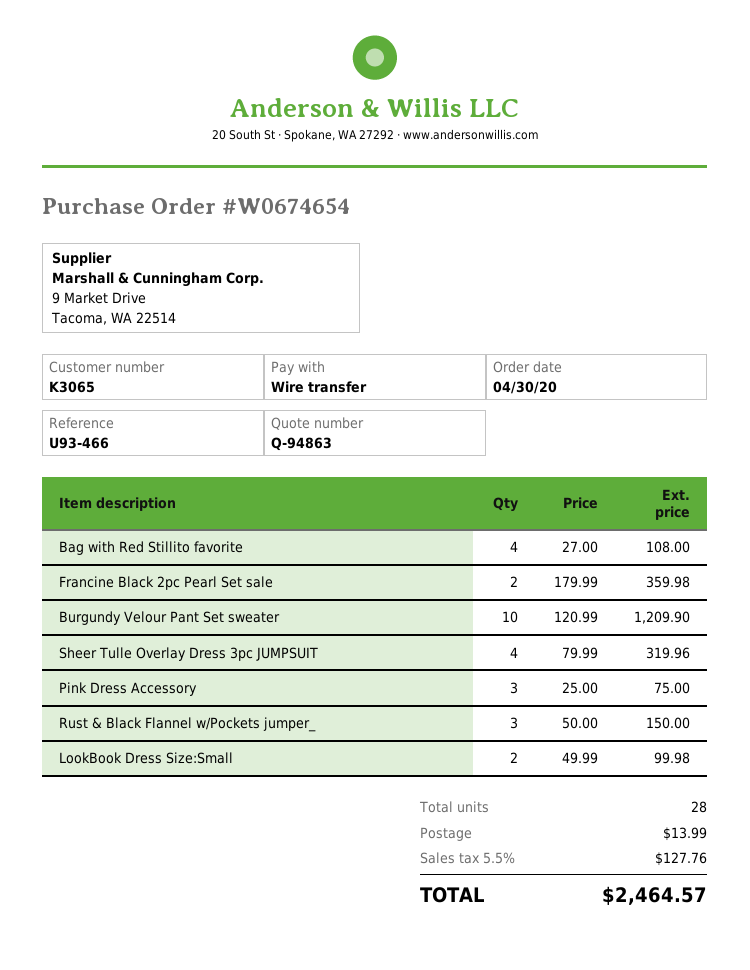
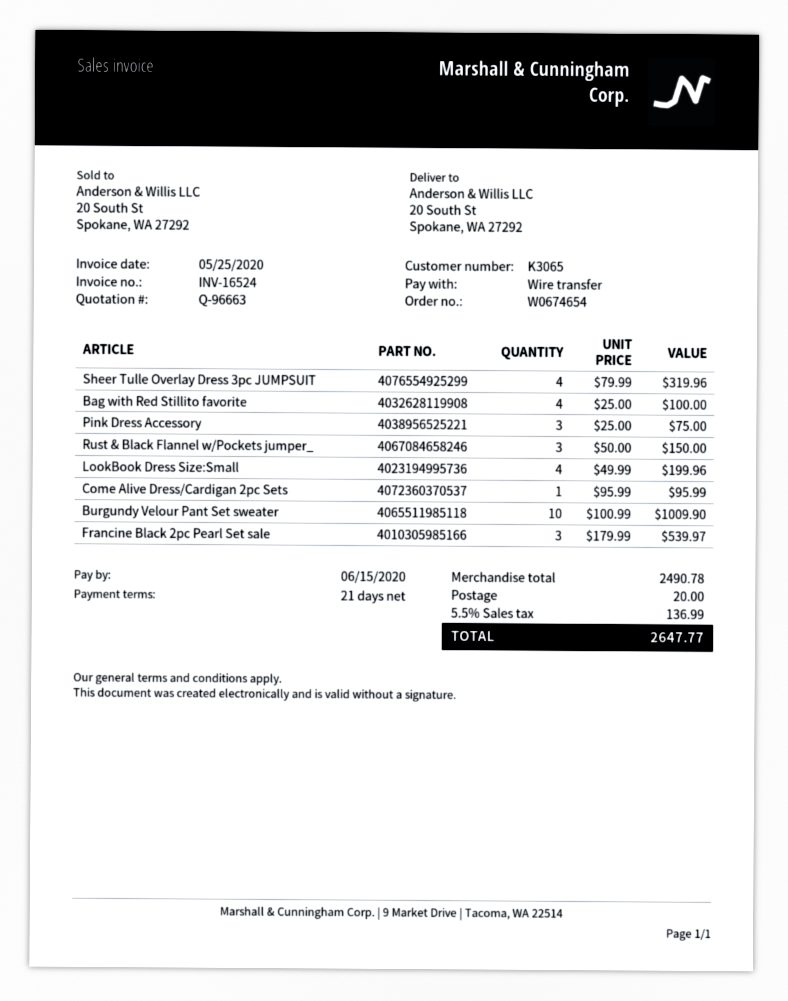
quote number: Q-94863 -> Q-96663
Bag with Red Stillito favorite: 4 x 27.00 = 108.00 -> 4 x 25.00 = 100.00
Francine Black 2pc Pearl Set sale: 2 x 179.99 = 359.98 -> 3 x 179.99 = 539.97
Burgundy Velour Pant Set sweater: 10 x 120.99 = 1209.90 -> 10 x 100.99 = 1009.90
LookBook Dress Size:Small: 2 x 49.99 = 99.98 -> 4 x 49.99 = 199.96
Come Alive Dress/Cardigan 2pc Sets: none -> 1 x 95.99 = 95.99
shipping: 13.99 -> 20.00
tax: 5.5% = 127.76 -> 5.5% = 136.99
total: 2464.57 -> 2647.77

